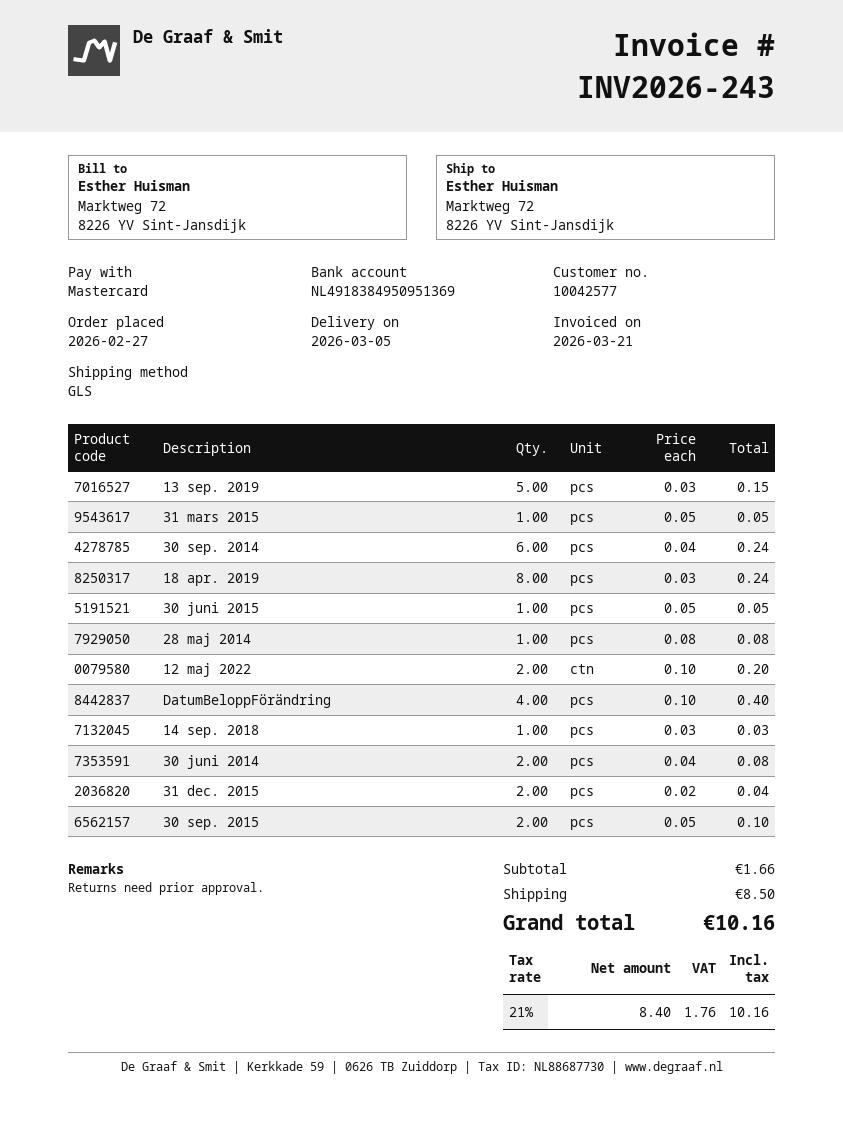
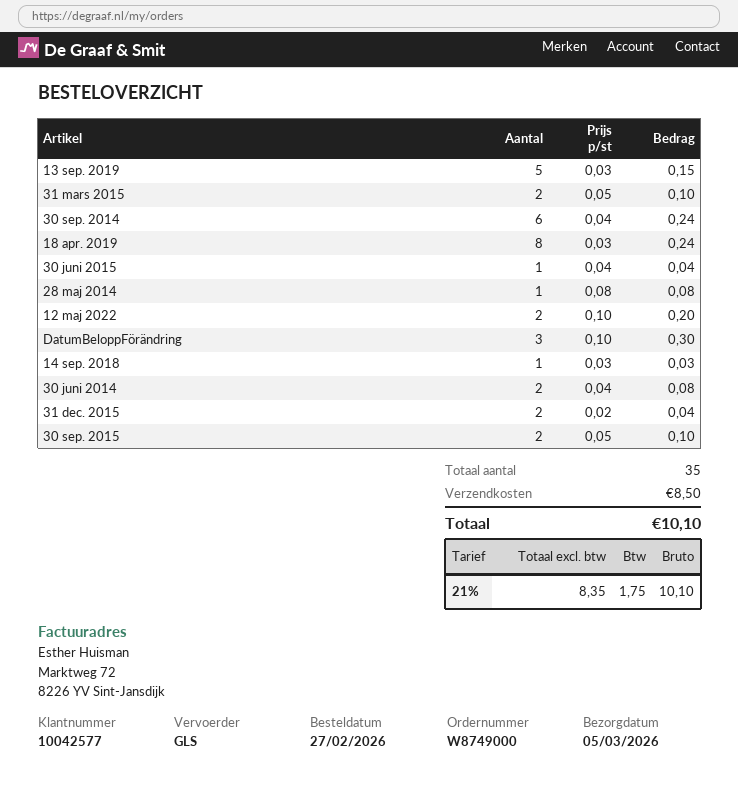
31 mars 2015: 1 x 0.05 = 0.05 -> 2 x 0.05 = 0.10
30 juni 2015: 1 x 0.05 = 0.05 -> 1 x 0.04 = 0.04
DatumBeloppFörändring: 4 x 0.10 = 0.40 -> 3 x 0.10 = 0.30
net: 8.40 -> 8.35
tax: 21% = 1.76 -> 21% = 1.75
total: 10.16 -> 10.10

